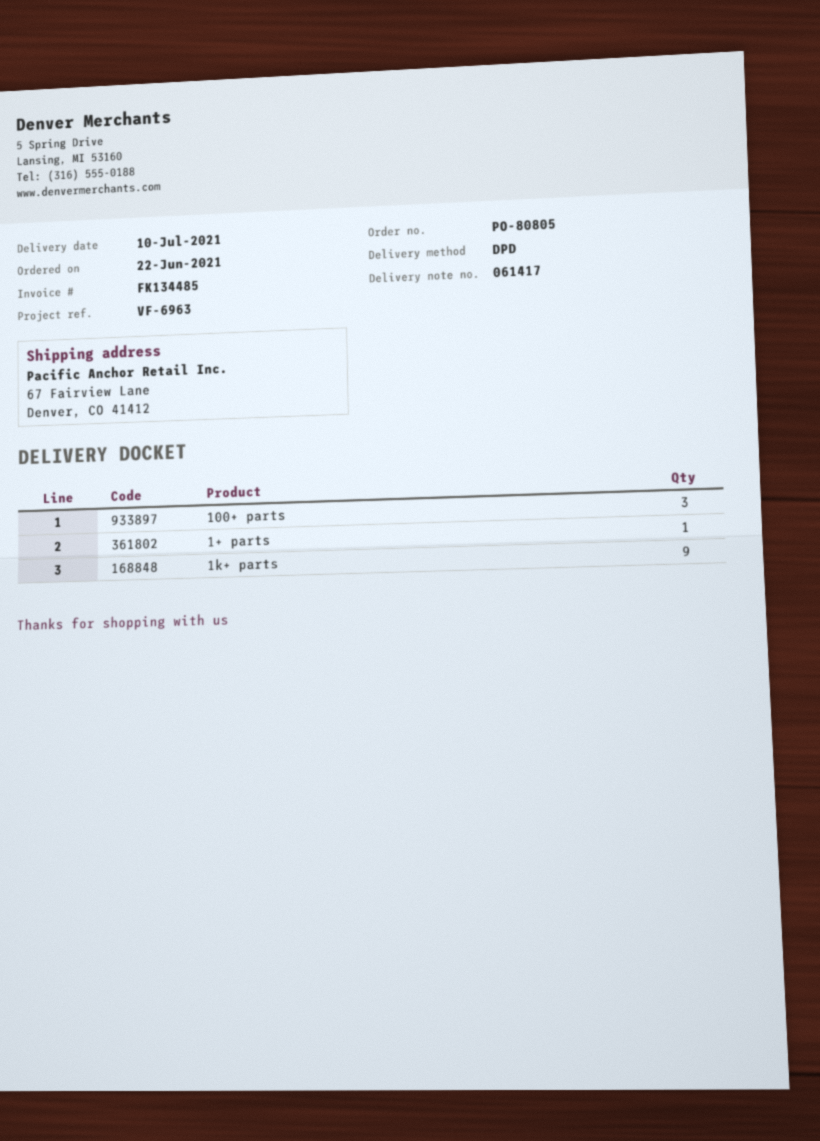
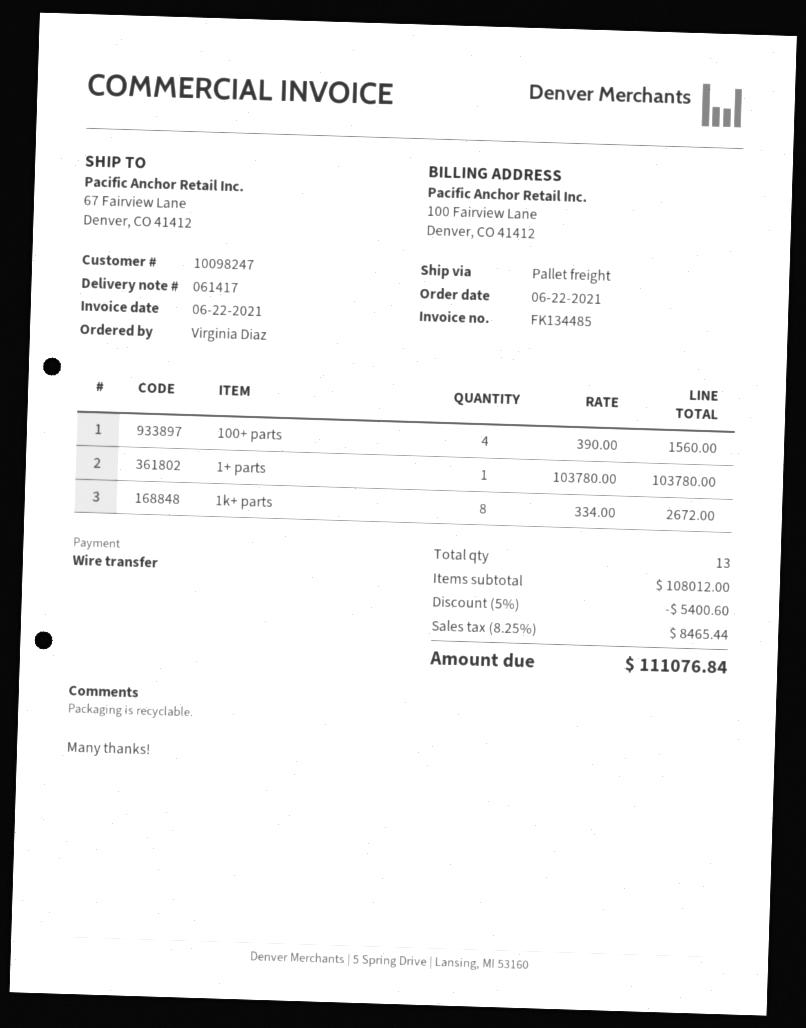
shipping method: DPD -> pallet freight
100+ parts: 3 -> 4
1k+ parts: 9 -> 8

